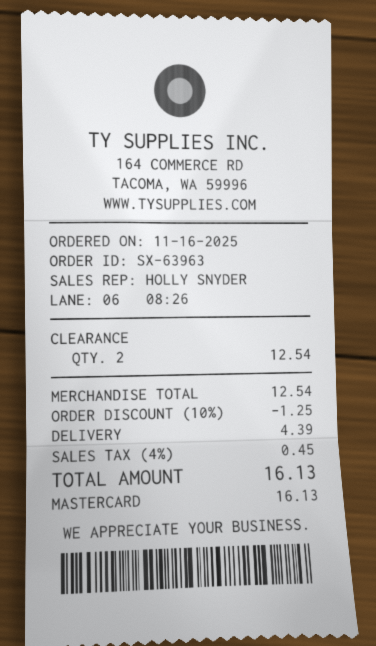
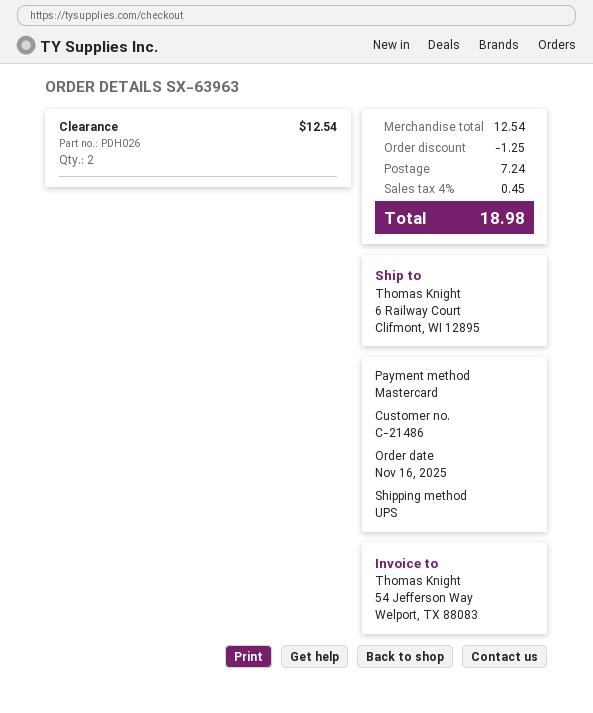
shipping: 4.39 -> 7.24
total: 16.13 -> 18.98

